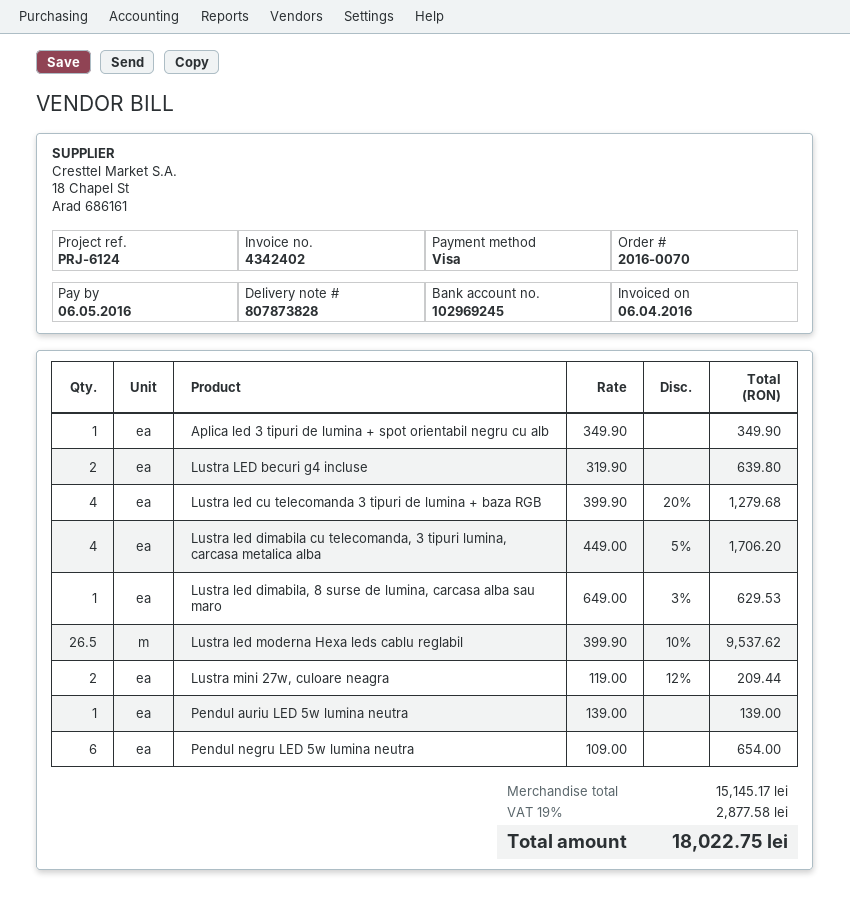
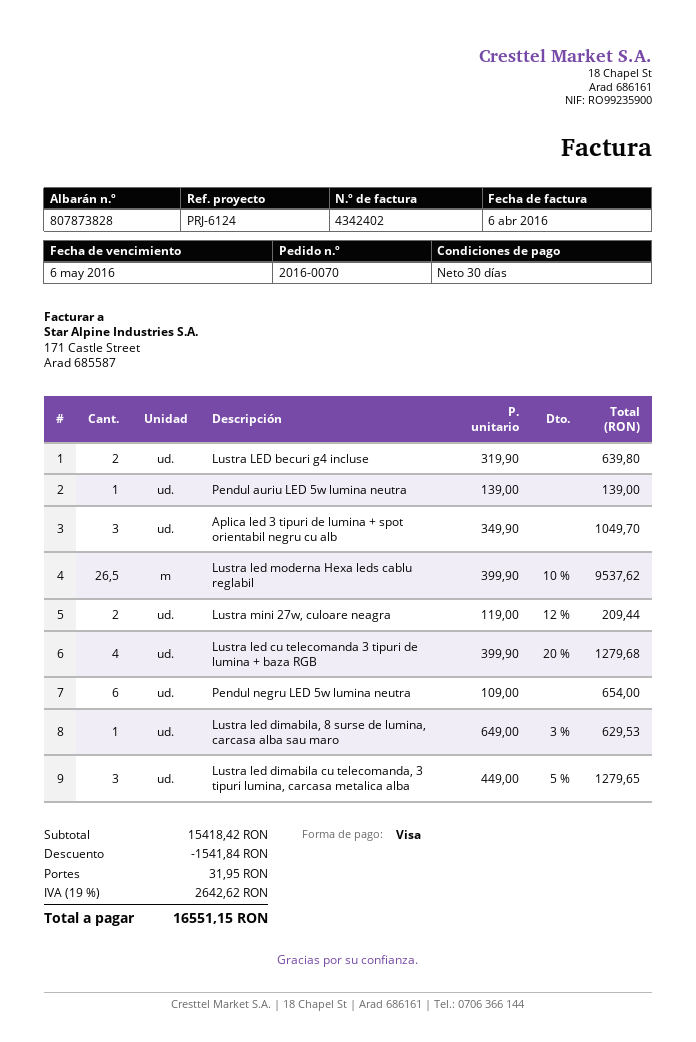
Aplica led 3 tipuri de lumina + spot orientabil negru cu alb: 1 x 349.90 = 349.90 -> 3 x 349.90 = 1049.70
Lustra led dimabila cu telecomanda, 3 tipuri lumina, carcasa metalica alba: 4 x 449.00 - 5% = 1706.20 -> 3 x 449.00 - 5% = 1279.65
subtotal: 15145.17 -> 15418.42
discount: none -> 1541.84
shipping: none -> 31.95
tax: 19% = 2877.58 -> 19% = 2642.62
total: 18022.75 -> 16551.15

